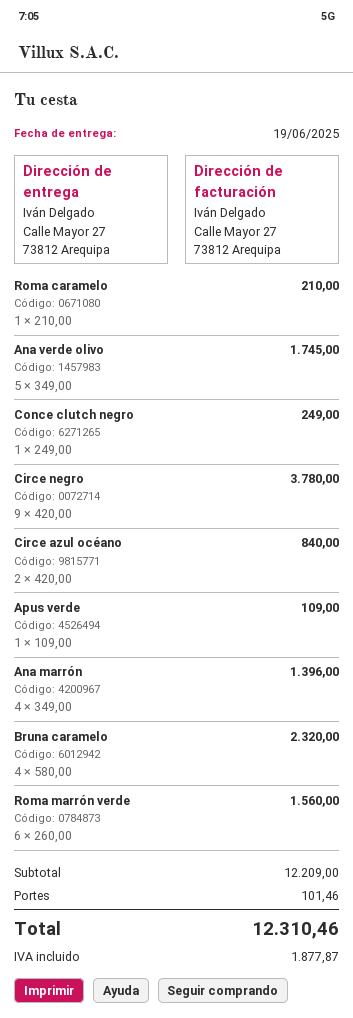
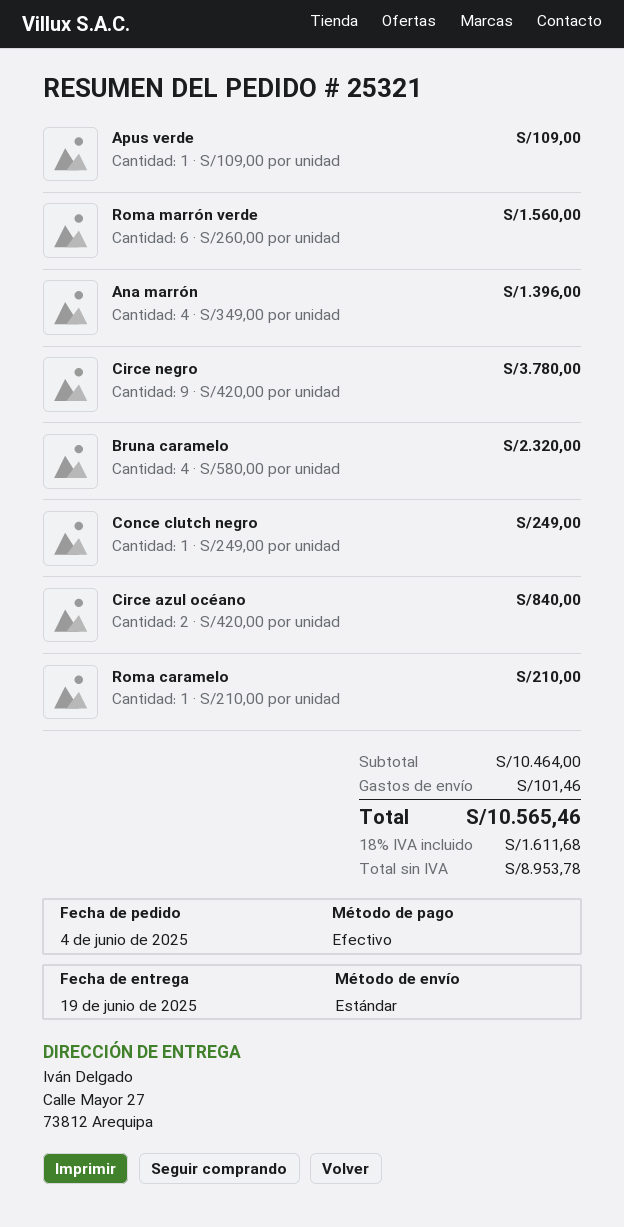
Ana verde olivo: 5 x 349.00 = 1745.00 -> none
subtotal: 12209.00 -> 10464.00
tax: 1877.87 -> 1611.68
total: 12310.46 -> 10565.46

